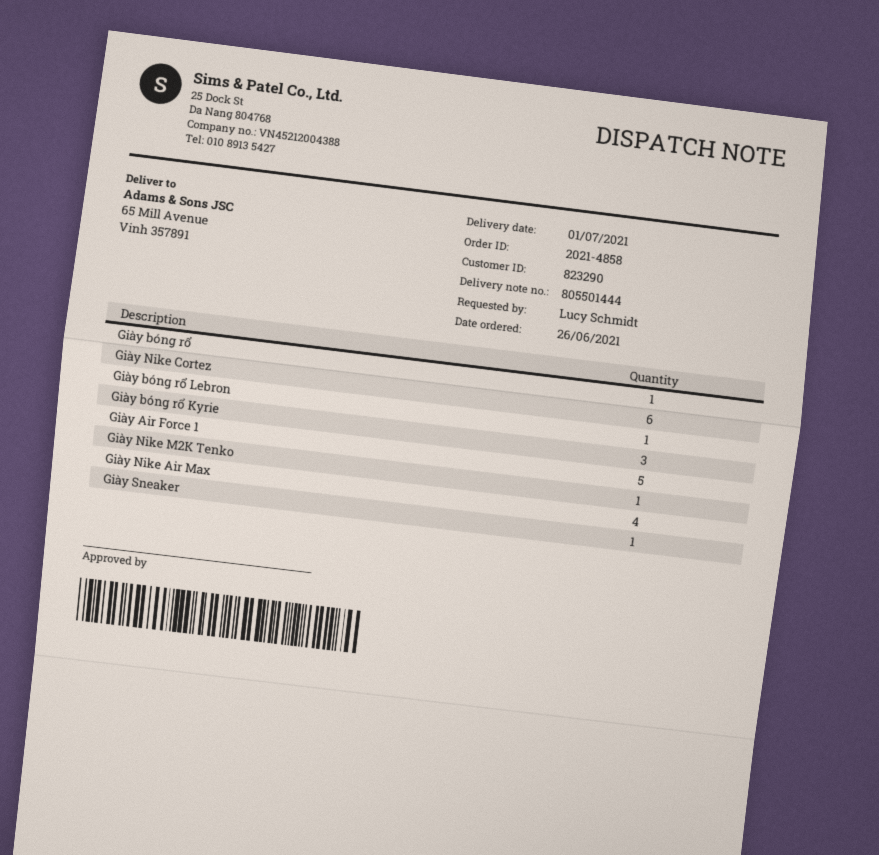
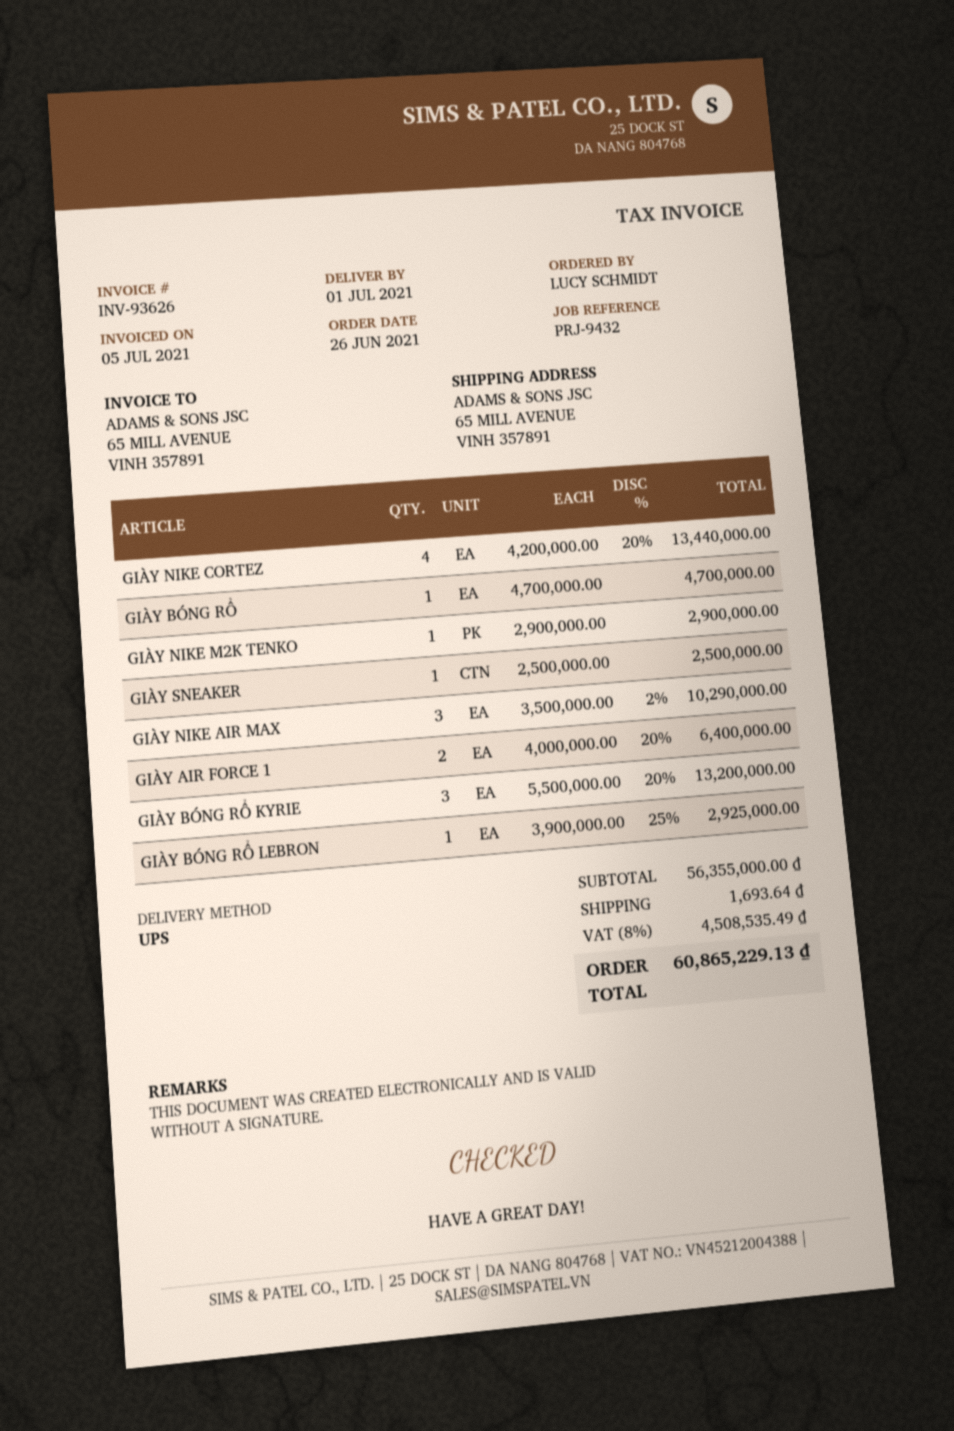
Giày Nike Cortez: 6 -> 4
Giày Air Force 1: 5 -> 2
Giày Nike Air Max: 4 -> 3

